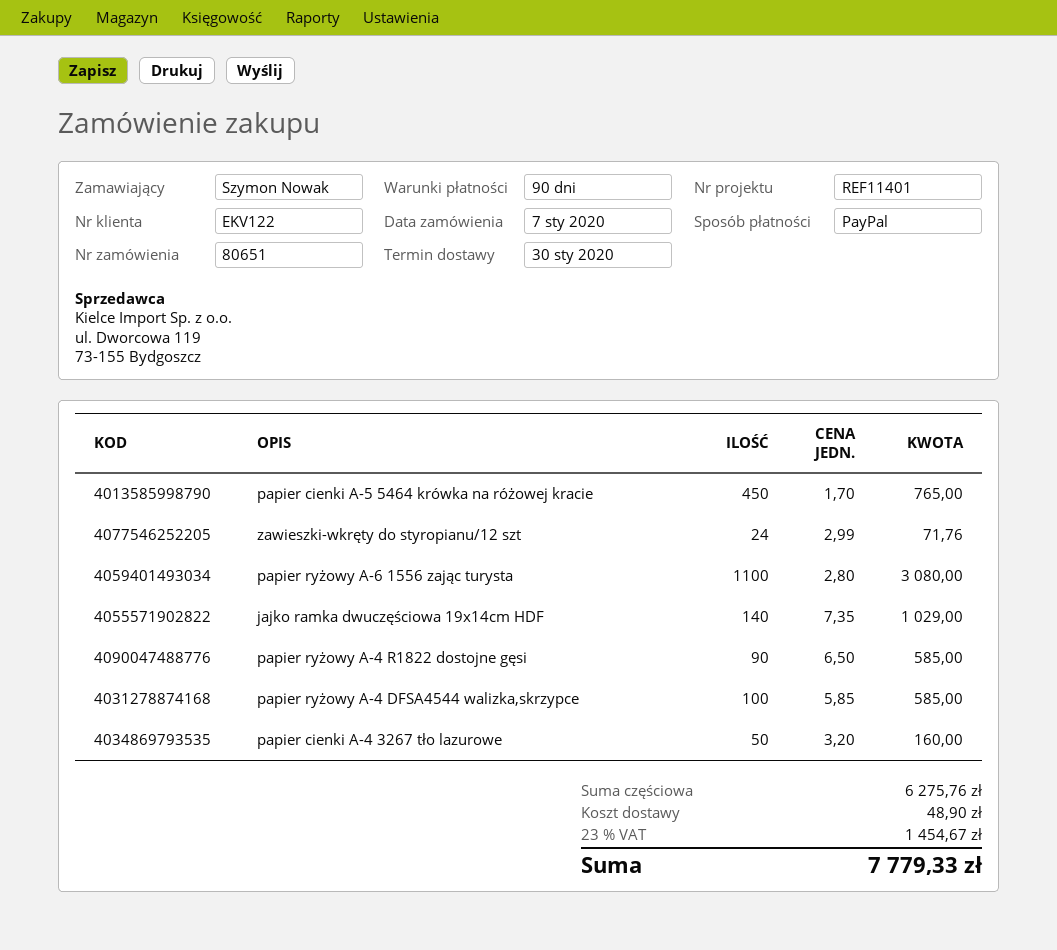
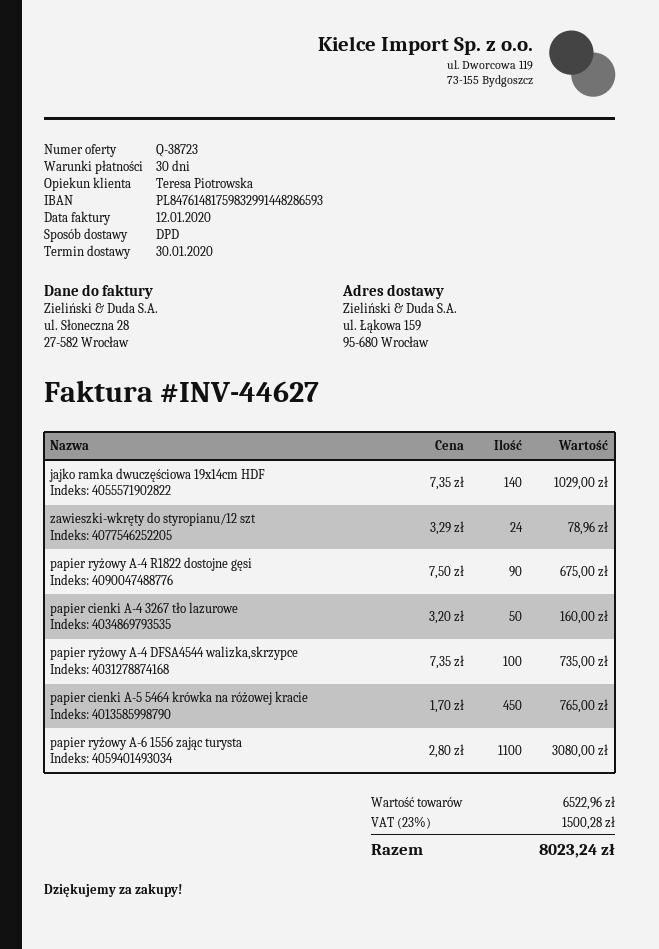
payment terms: 90 days -> 30 days
zawieszki-wkręty do styropianu/12 szt: 24 x 2.99 = 71.76 -> 24 x 3.29 = 78.96
papier ryżowy A-4 R1822 dostojne gęsi: 90 x 6.50 = 585.00 -> 90 x 7.50 = 675.00
papier ryżowy A-4 DFSA4544 walizka,skrzypce: 100 x 5.85 = 585.00 -> 100 x 7.35 = 735.00
subtotal: 6275.76 -> 6522.96
shipping: 48.90 -> none
tax: 23% = 1454.67 -> 23% = 1500.28
total: 7779.33 -> 8023.24

